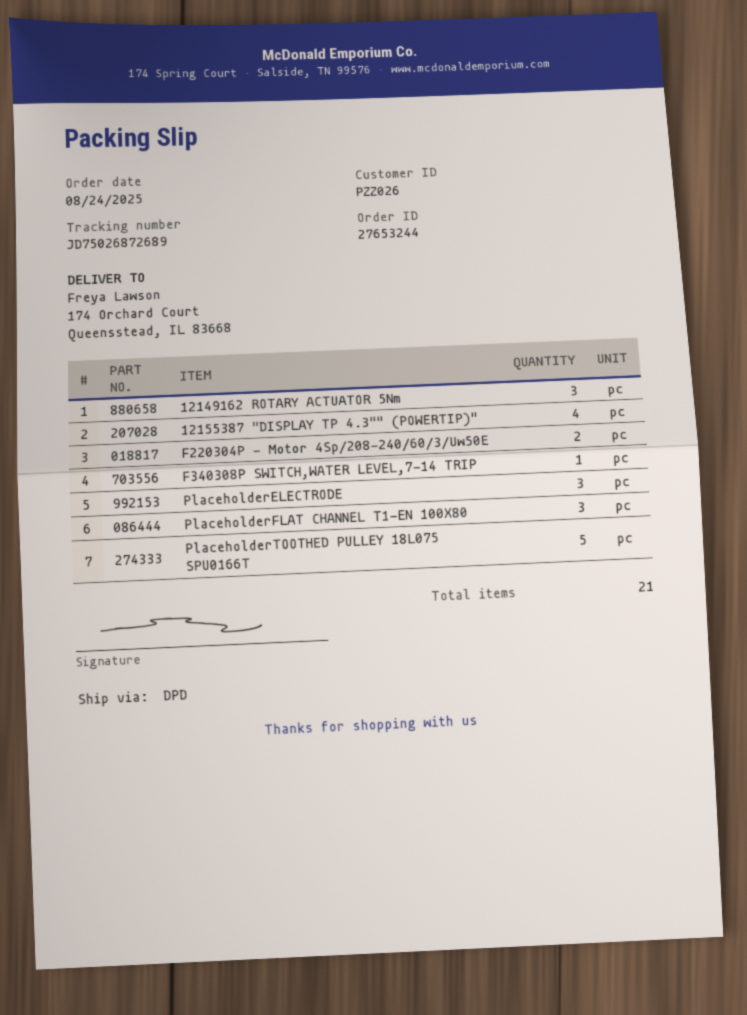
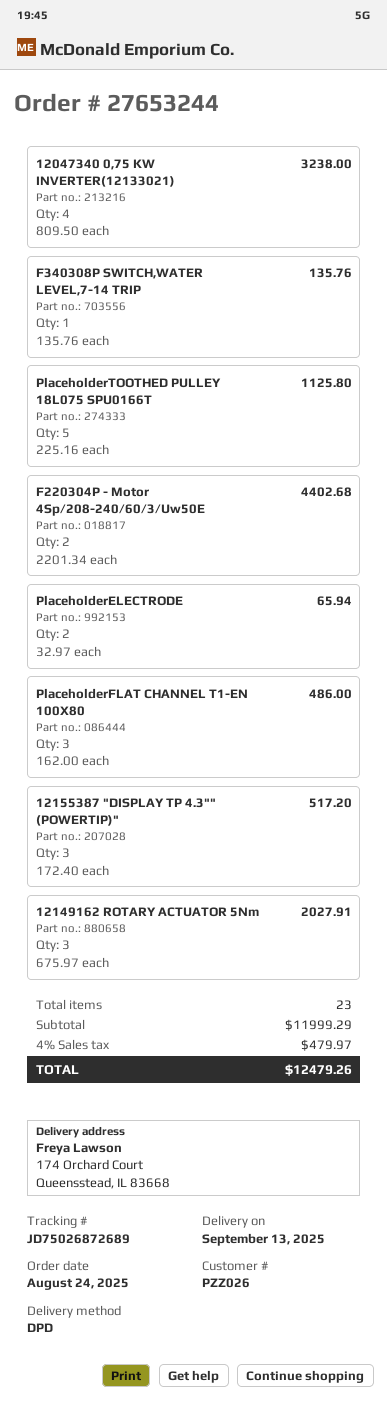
12155387 "DISPLAY TP 4.3"" (POWERTIP)": 4 -> 3
PlaceholderELECTRODE: 3 -> 2
12047340 0,75 KW INVERTER(12133021): none -> 4
total quantity: 21 -> 23

